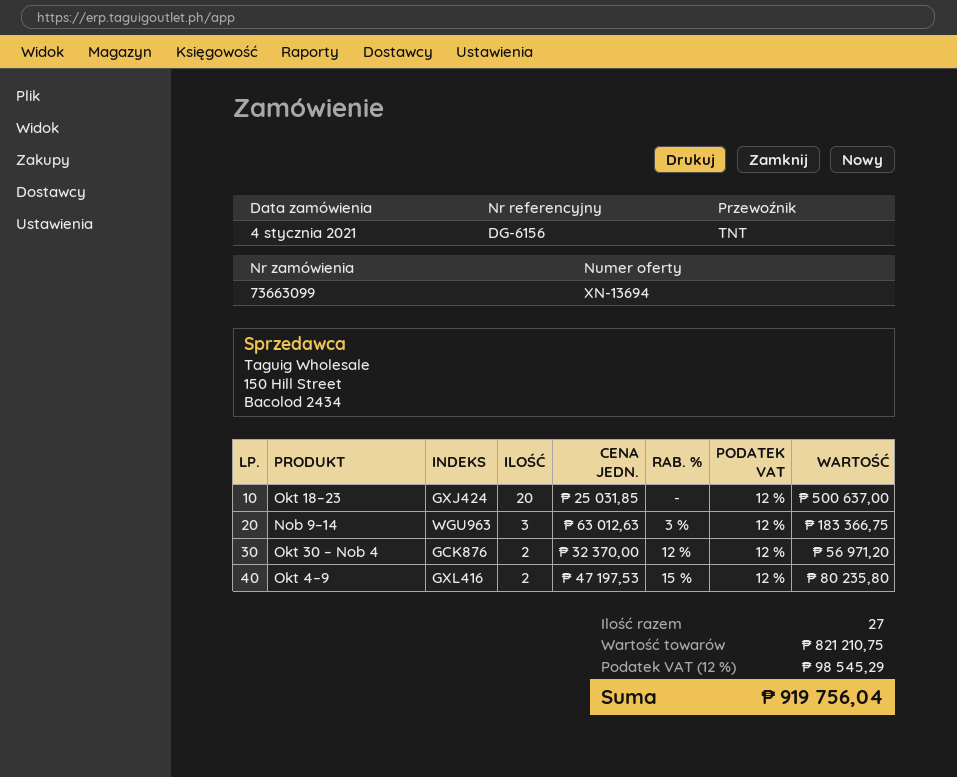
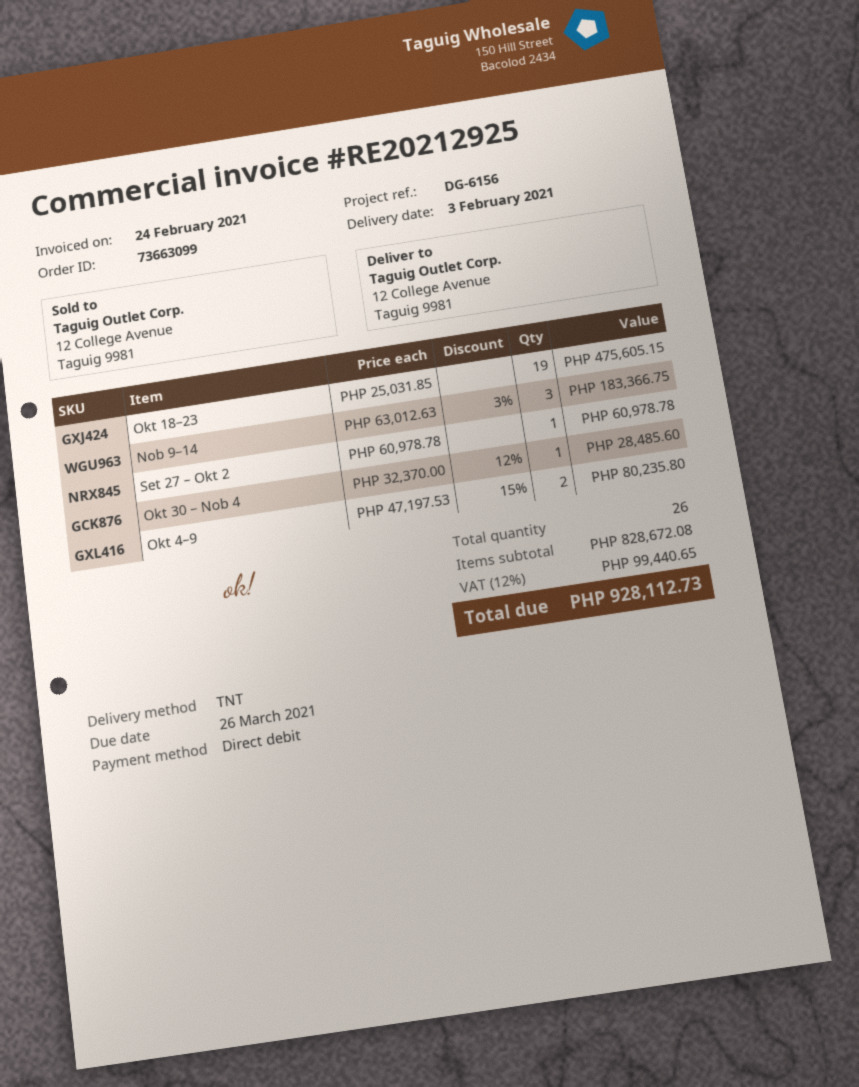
Okt 18–23: 20 x 25031.85 = 500637.00 -> 19 x 25031.85 = 475605.15
Okt 30 – Nob 4: 2 x 32370.00 - 12% = 56971.20 -> 1 x 32370.00 - 12% = 28485.60
Set 27 – Okt 2: none -> 1 x 60978.78 = 60978.78
total quantity: 27 -> 26
subtotal: 821210.75 -> 828672.08
tax: 12% = 98545.29 -> 12% = 99440.65
total: 919756.04 -> 928112.73

